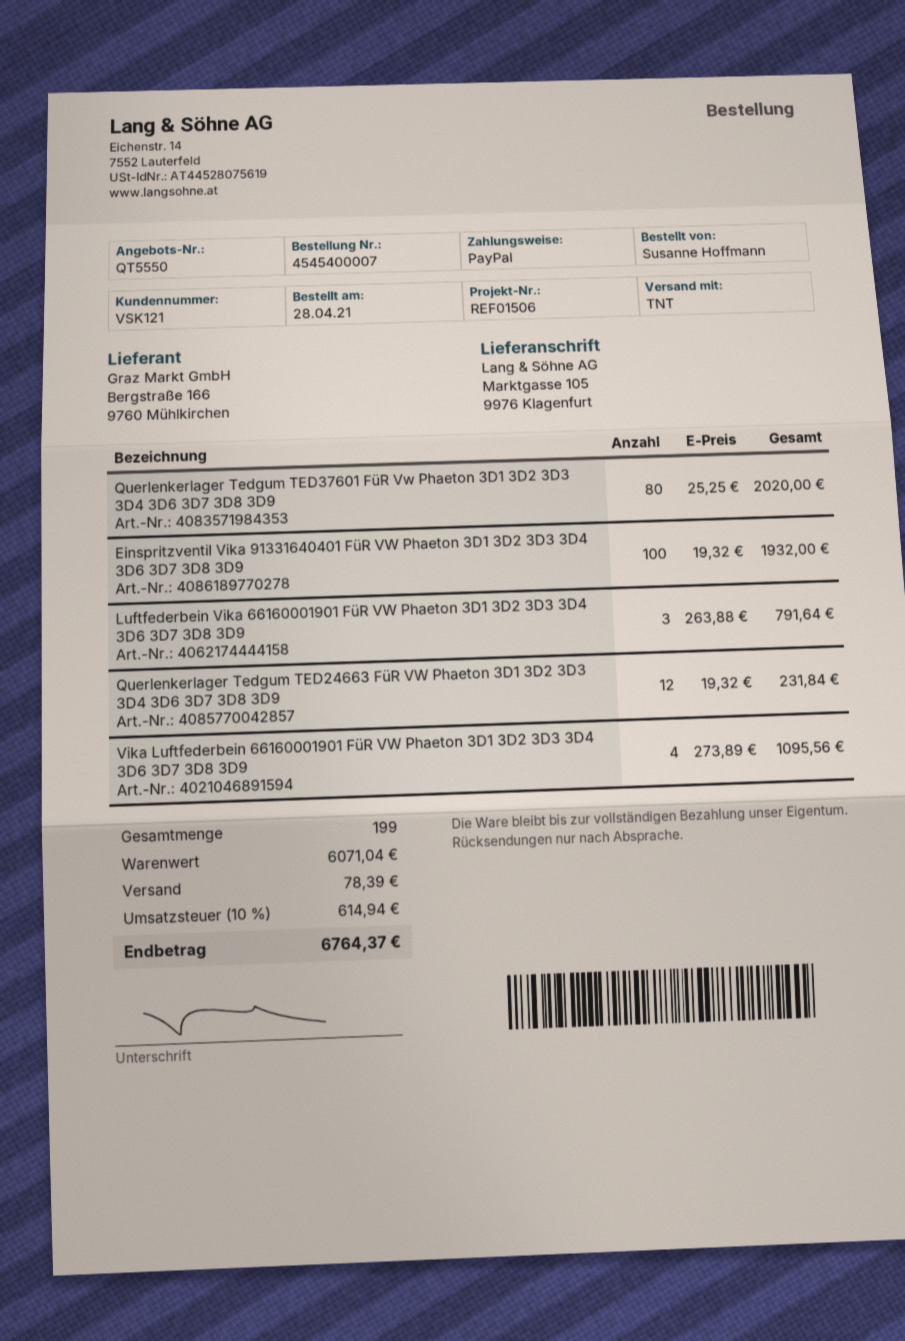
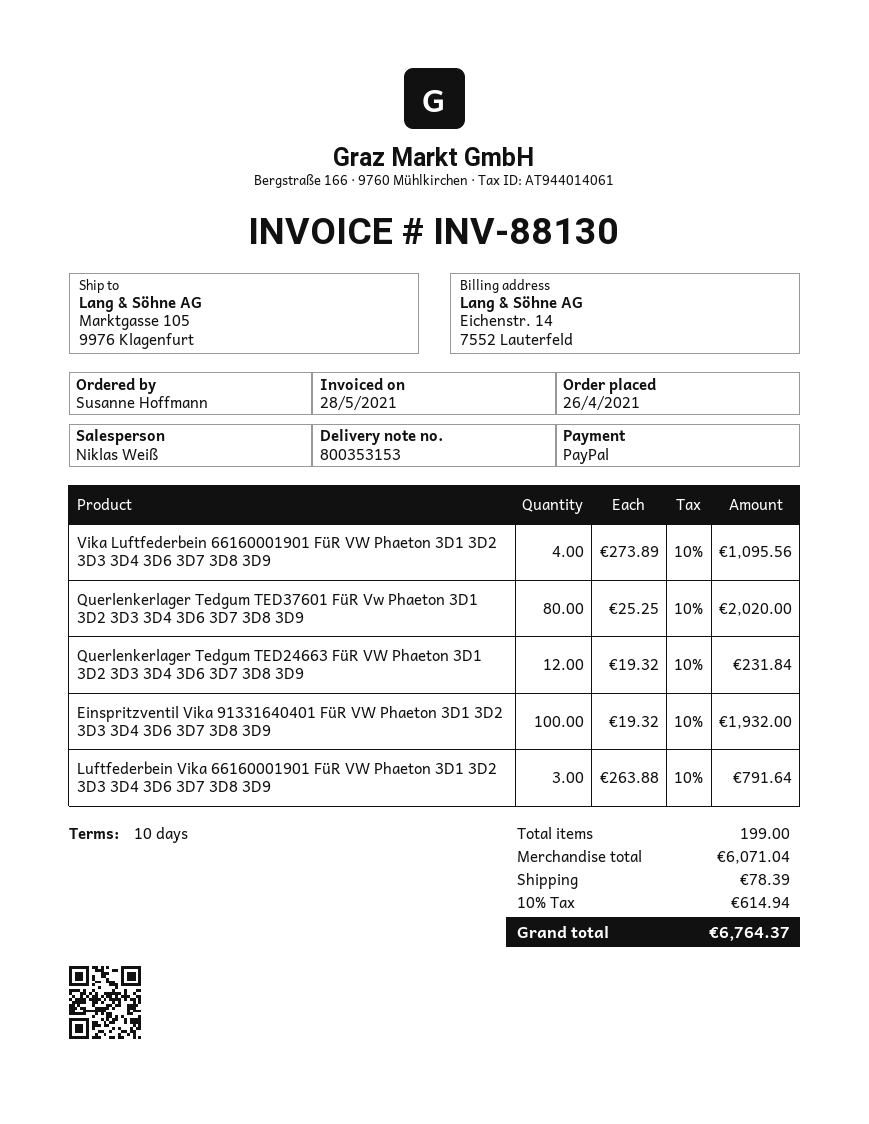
order date: 2021-04-28 -> 2021-04-26

